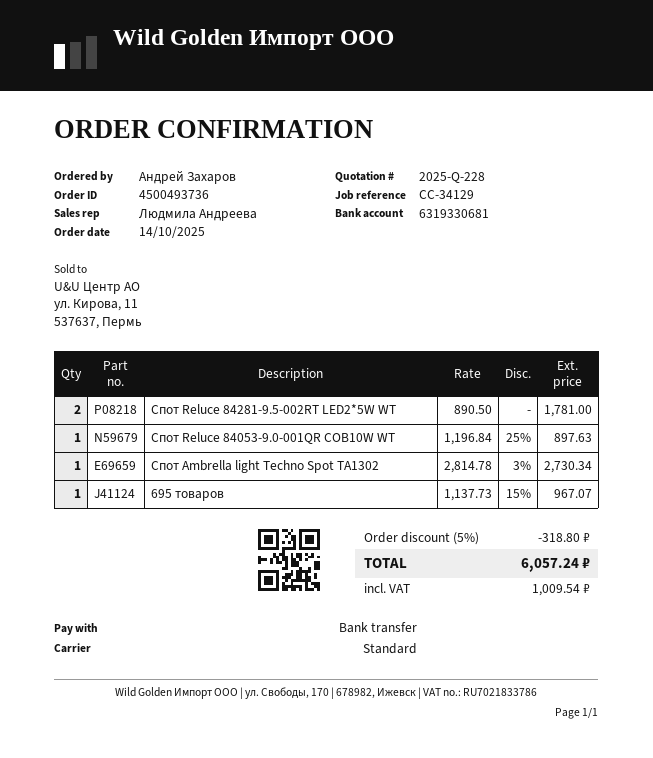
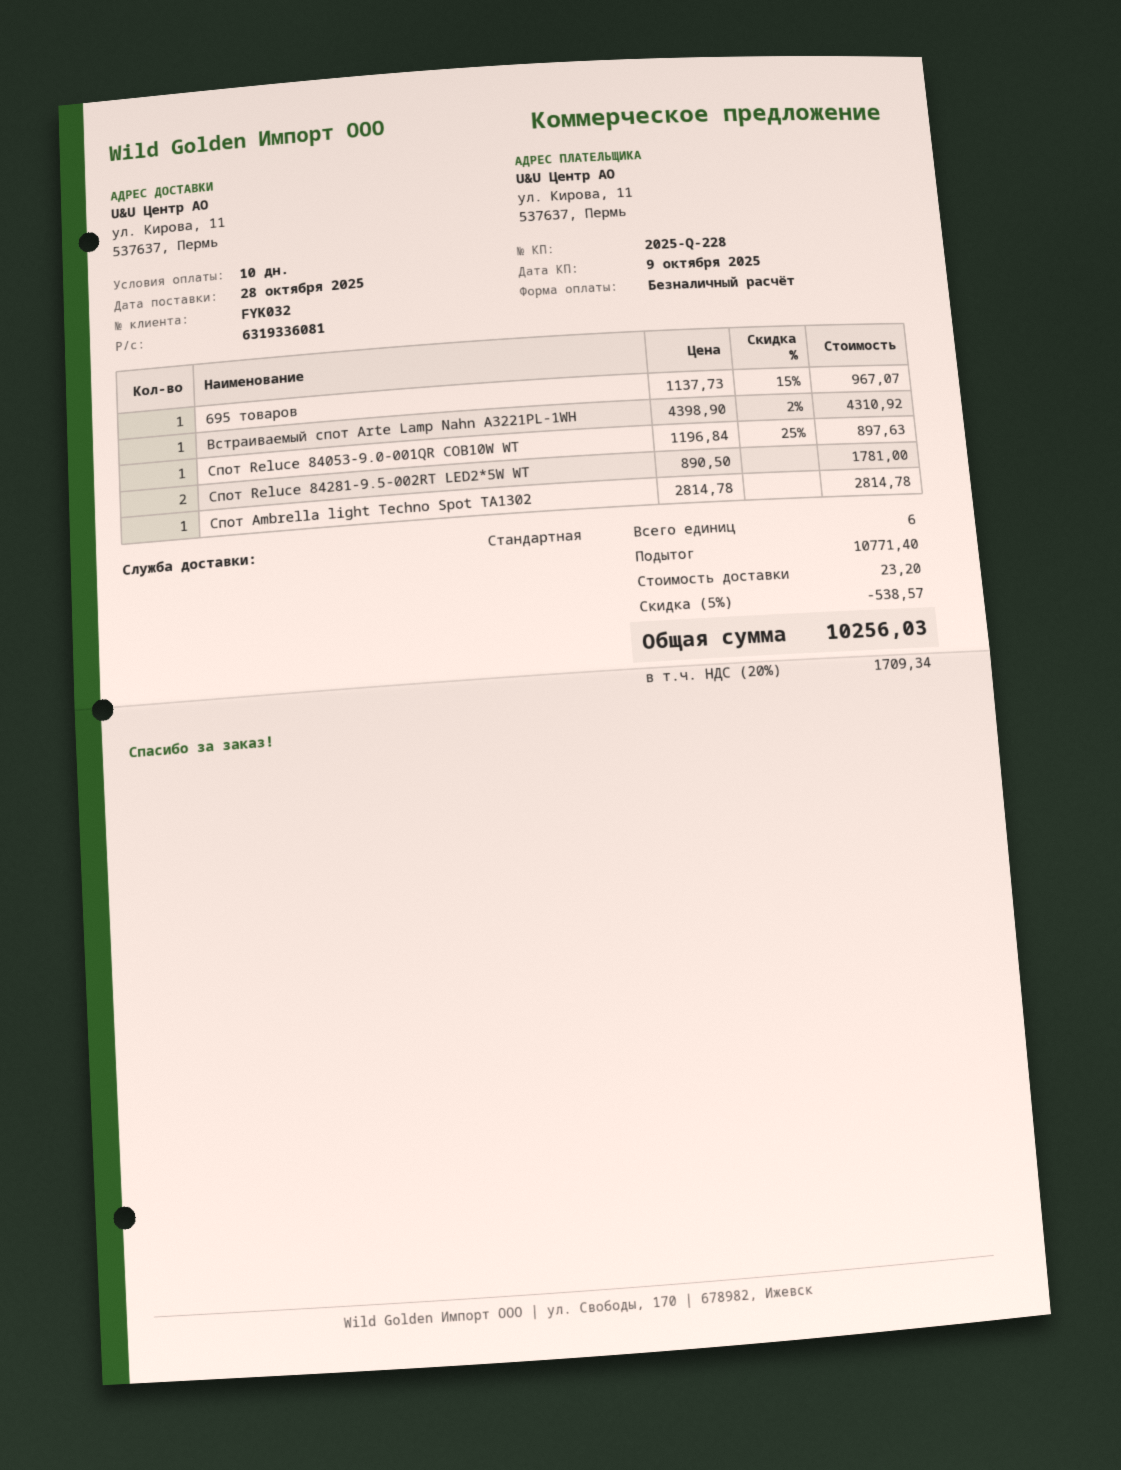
bank account: 6319330681 -> 6319336081
Спот Ambrella light Techno Spot TA1302: 1 x 2814.78 - 3% = 2730.34 -> 1 x 2814.78 = 2814.78
Встраиваемый спот Arte Lamp Nahn A3221PL-1WH: none -> 1 x 4398.90 - 2% = 4310.92
discount: 5% = 318.80 -> 5% = 538.57
shipping: none -> 23.20
tax: 1009.54 -> 1709.34
total: 6057.24 -> 10256.03

